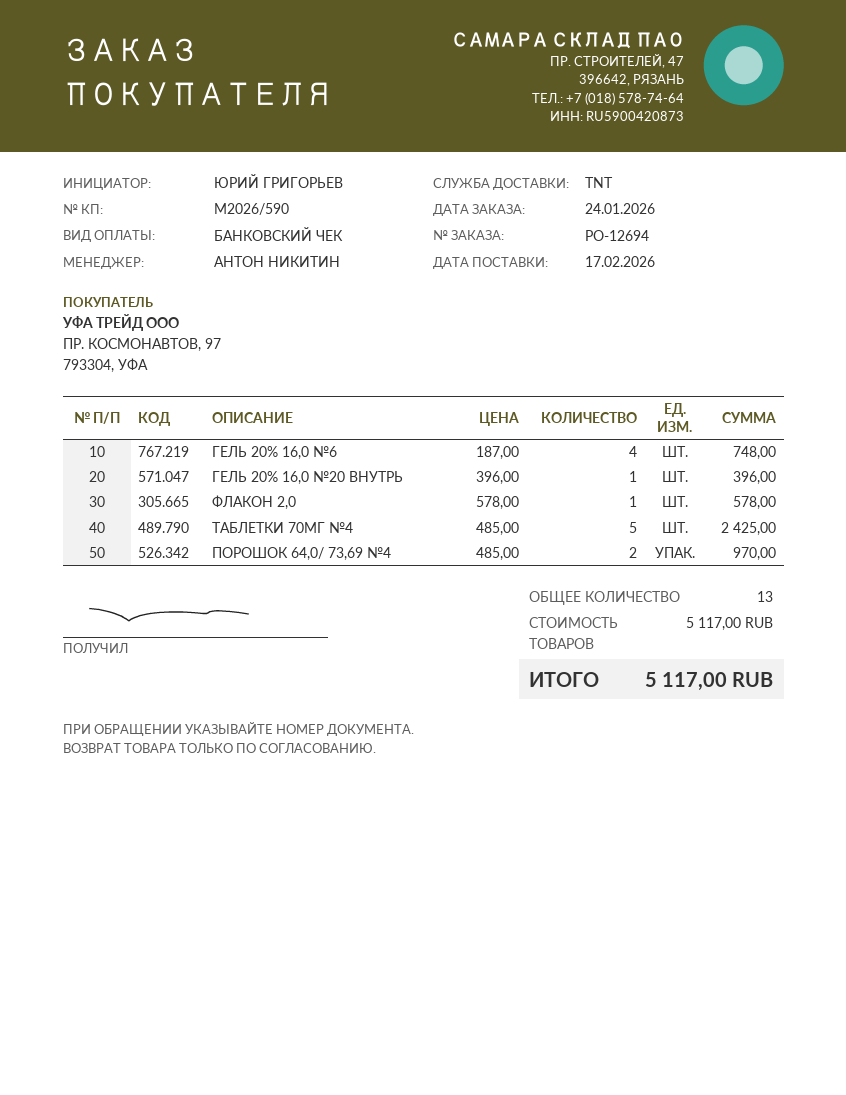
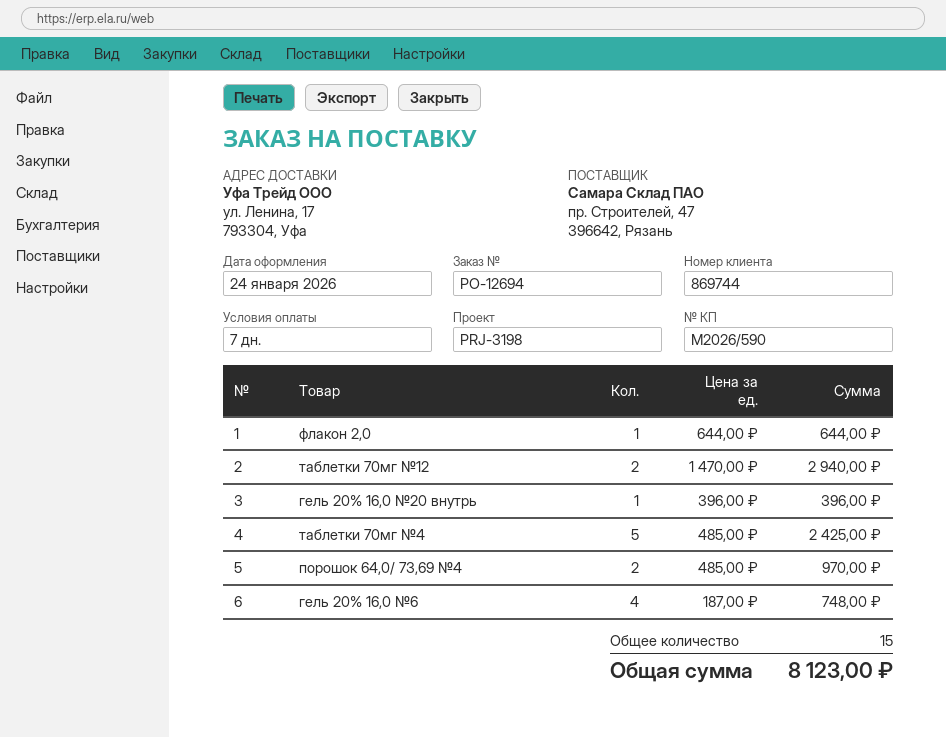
ФЛАКОН 2,0: 1 x 578.00 = 578.00 -> 1 x 644.00 = 644.00
таблетки 70мг №12: none -> 2 x 1470.00 = 2940.00
total quantity: 13 -> 15
total: 5117.00 -> 8123.00

